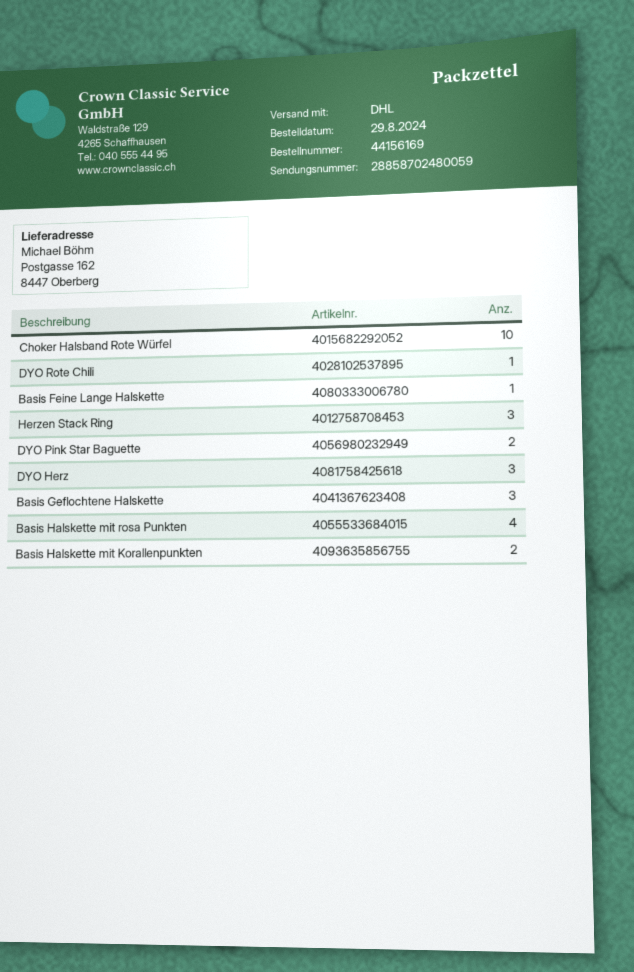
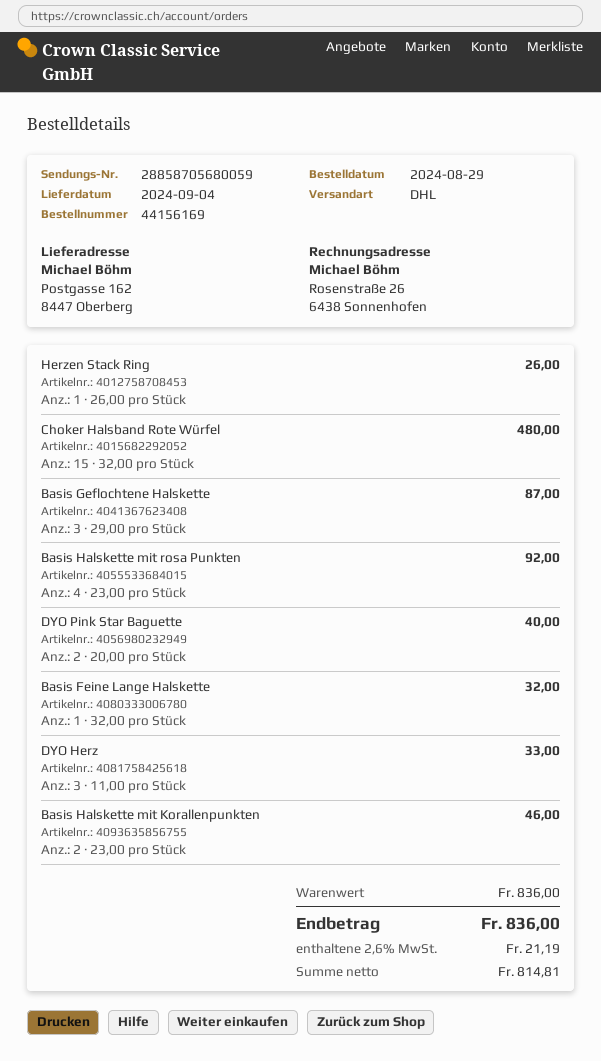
tracking number: 28858702480059 -> 28858705680059
Choker Halsband Rote Würfel: 10 -> 15
DYO Rote Chili: 1 -> none
Herzen Stack Ring: 3 -> 1

